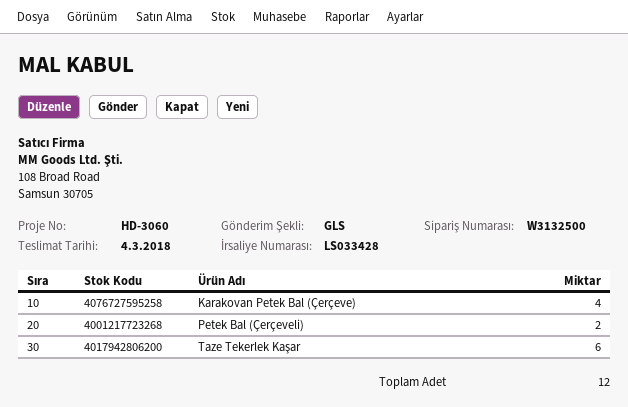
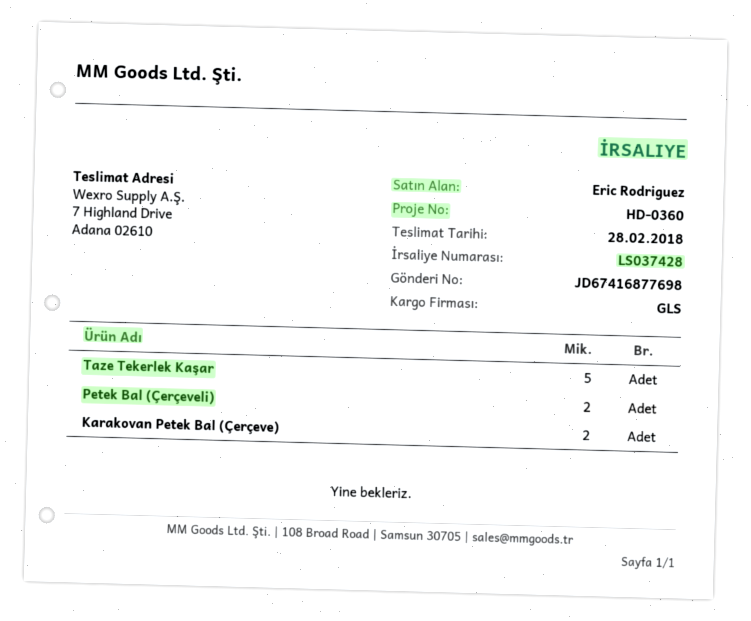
delivery note number: LS033428 -> LS037428
delivery date: 2018-03-04 -> 2018-02-28
reference: HD-3060 -> HD-0360
Karakovan Petek Bal (Çerçeve): 4 -> 2
Taze Tekerlek Kaşar: 6 -> 5

